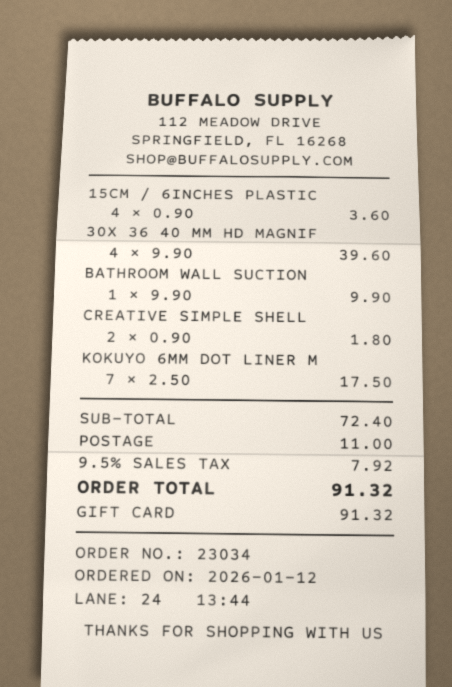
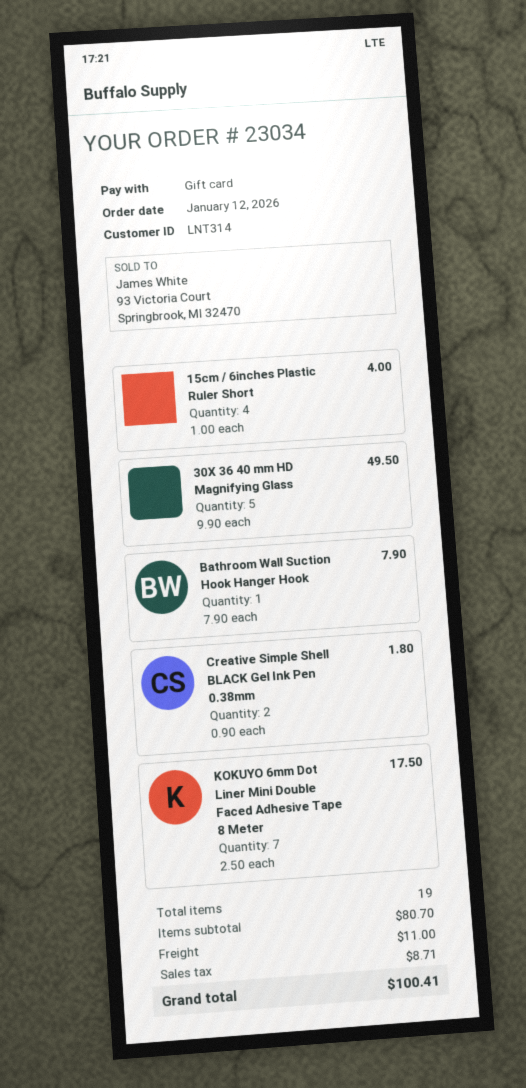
15CM / 6INCHES PLASTIC: 4 x 0.90 = 3.60 -> 4 x 1.00 = 4.00
30X 36 40 MM HD MAGNIF: 4 x 9.90 = 39.60 -> 5 x 9.90 = 49.50
BATHROOM WALL SUCTION: 1 x 9.90 = 9.90 -> 1 x 7.90 = 7.90
subtotal: 72.40 -> 80.70
tax: 7.92 -> 8.71
total: 91.32 -> 100.41

